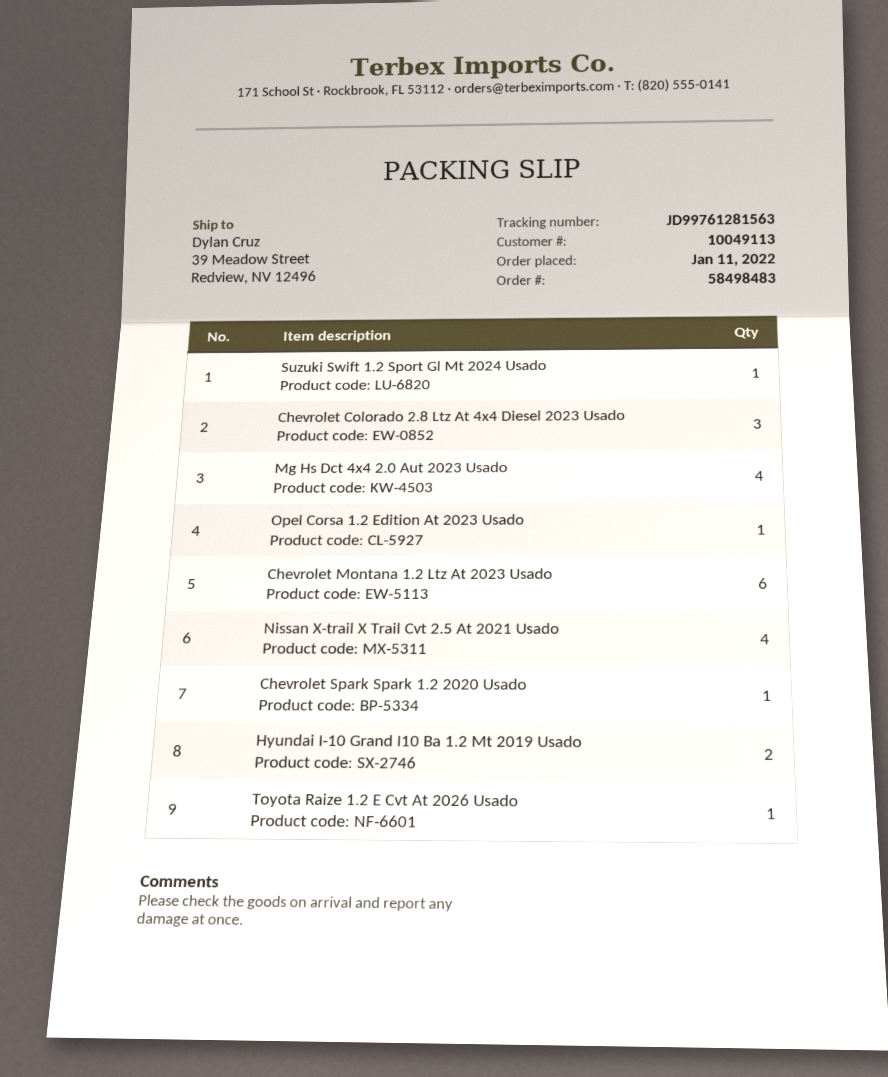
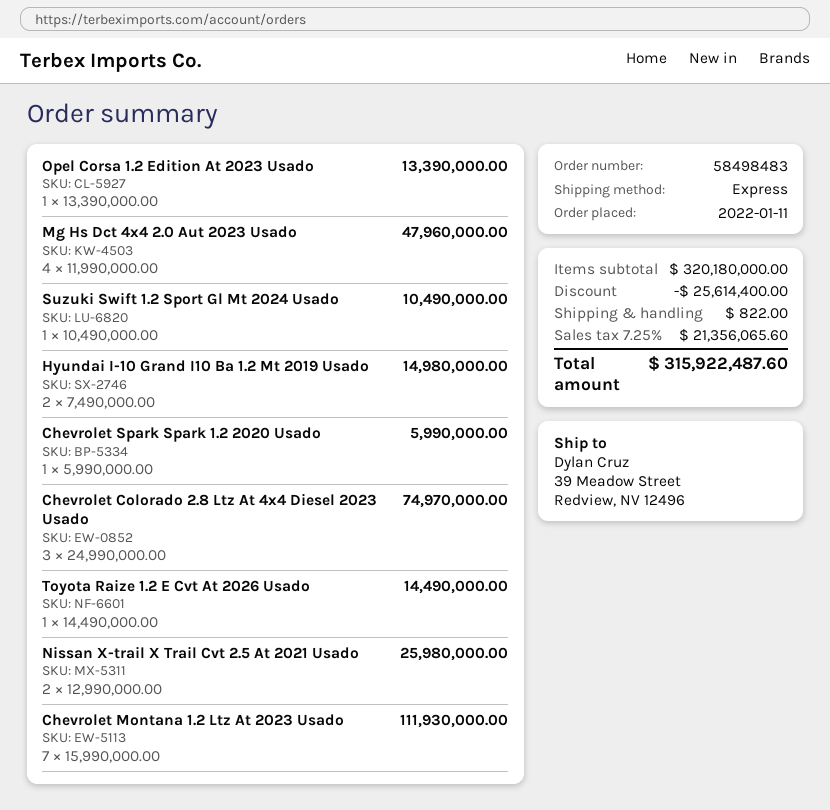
Chevrolet Montana 1.2 Ltz At 2023 Usado: 6 -> 7
Nissan X-trail X Trail Cvt 2.5 At 2021 Usado: 4 -> 2

